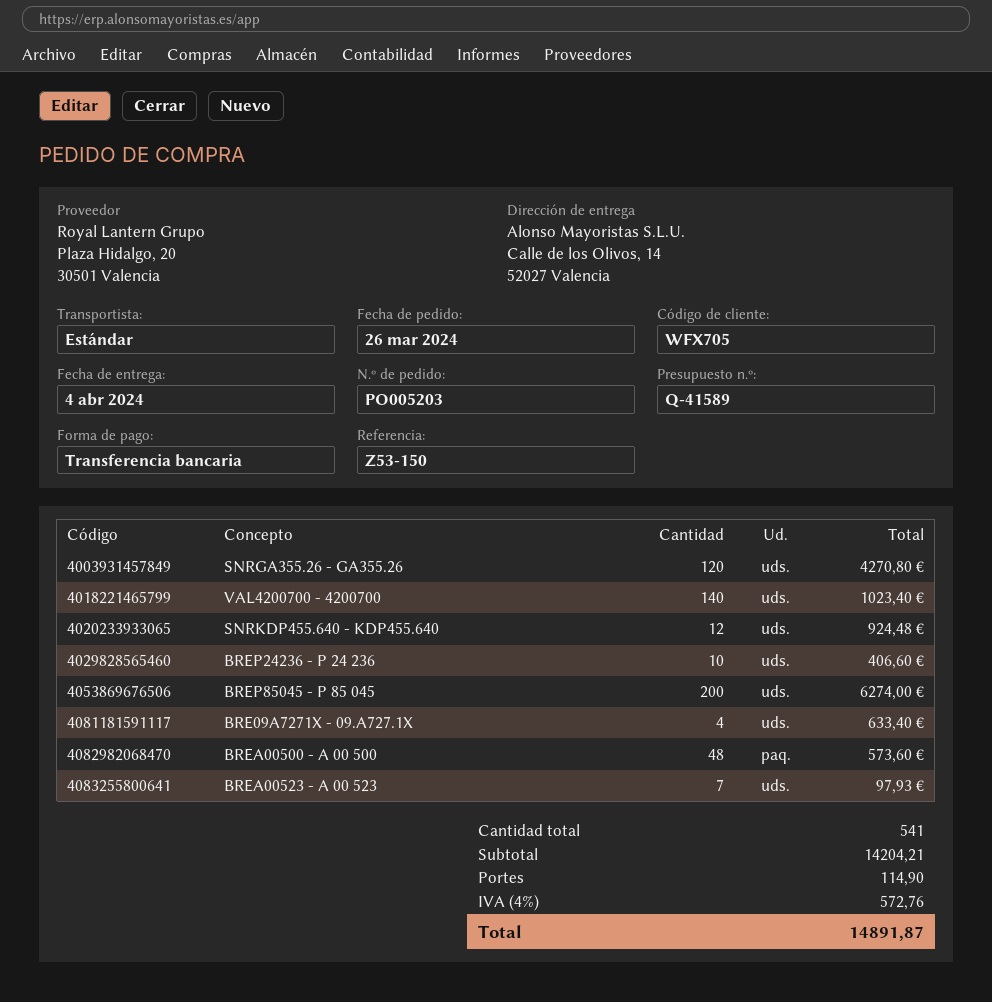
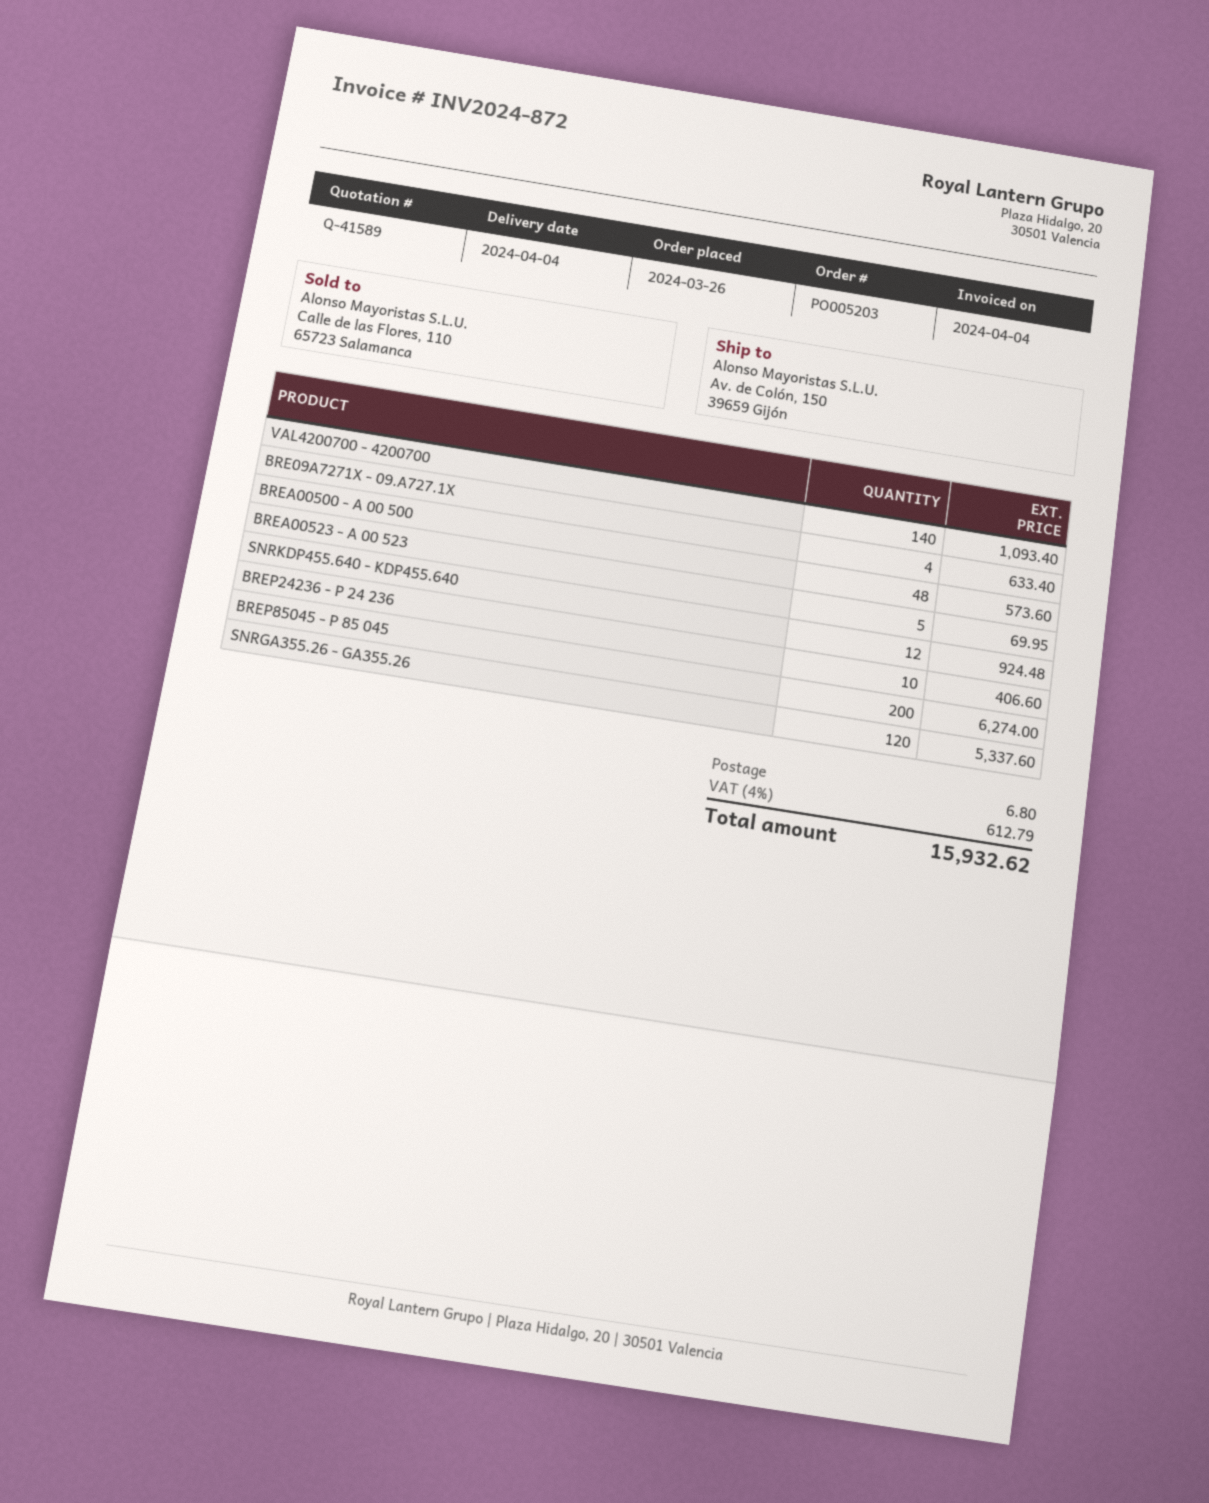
ship to: Calle de los Olivos, 14, 52027 Valencia -> Av. de Colón, 150, 39659 Gijón
SNRGA355.26 - GA355.26: 120 for 4270.80 -> 120 for 5337.60
VAL4200700 - 4200700: 140 for 1023.40 -> 140 for 1093.40
BREA00523 - A 00 523: 7 for 97.93 -> 5 for 69.95
shipping: 114.90 -> 6.80
tax: 4% = 572.76 -> 4% = 612.79
total: 14891.87 -> 15932.62

